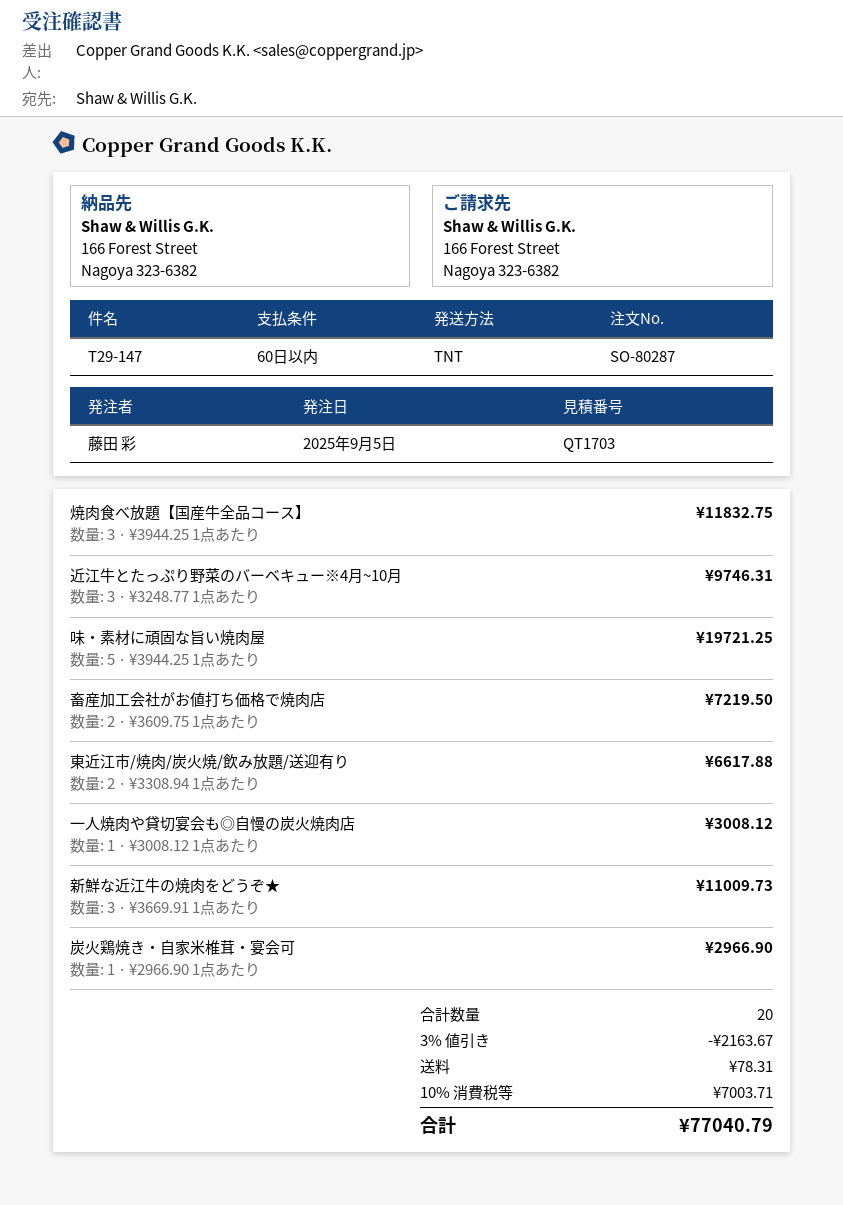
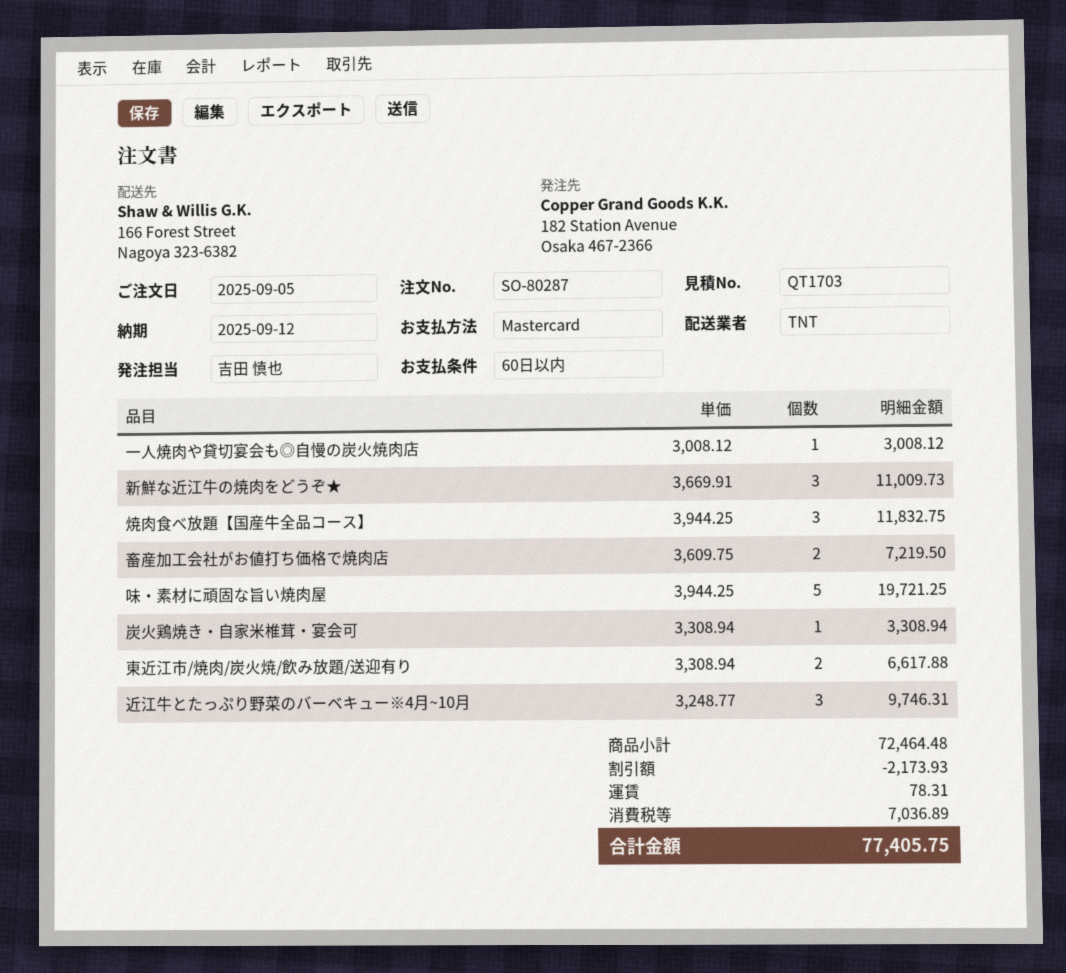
ordered by: 藤田 彩 -> 吉田 慎也
炭火鶏焼き・自家米椎茸・宴会可: 1 x 2966.90 = 2966.90 -> 1 x 3308.94 = 3308.94
discount: 2163.67 -> 2173.93
tax: 7003.71 -> 7036.89
total: 77040.79 -> 77405.75

